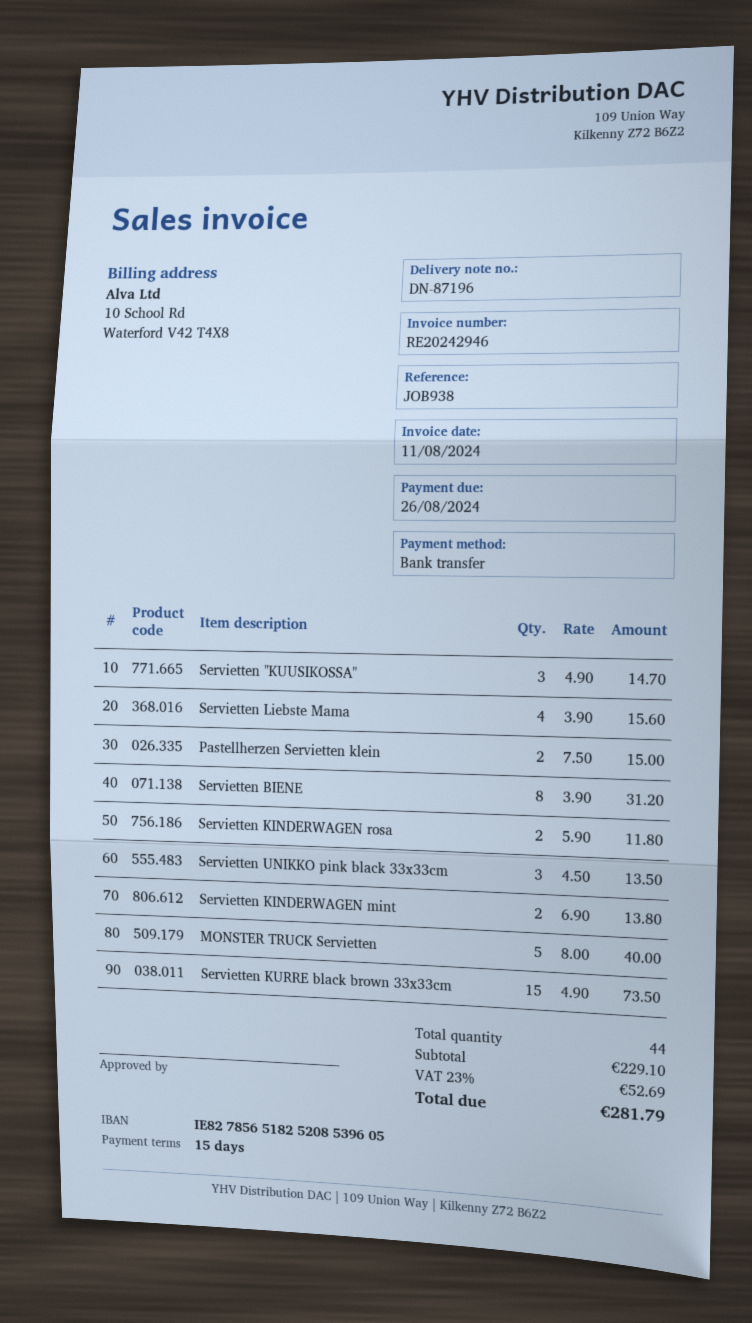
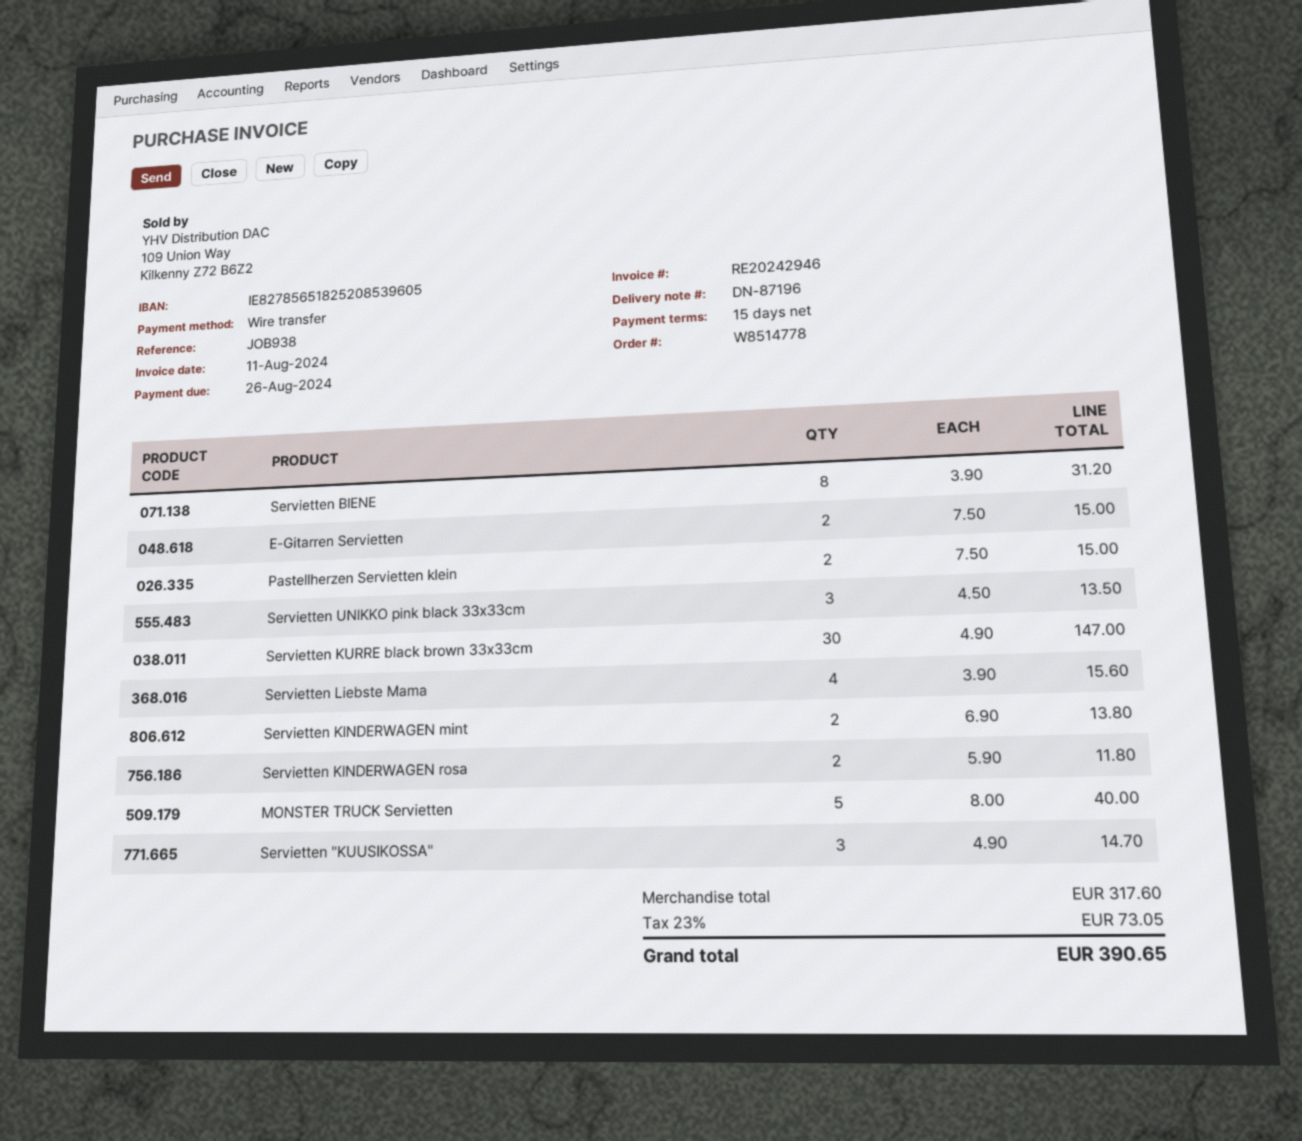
Servietten KURRE black brown 33x33cm: 15 x 4.90 = 73.50 -> 30 x 4.90 = 147.00
E-Gitarren Servietten: none -> 2 x 7.50 = 15.00
subtotal: 229.10 -> 317.60
tax: 23% = 52.69 -> 23% = 73.05
total: 281.79 -> 390.65

